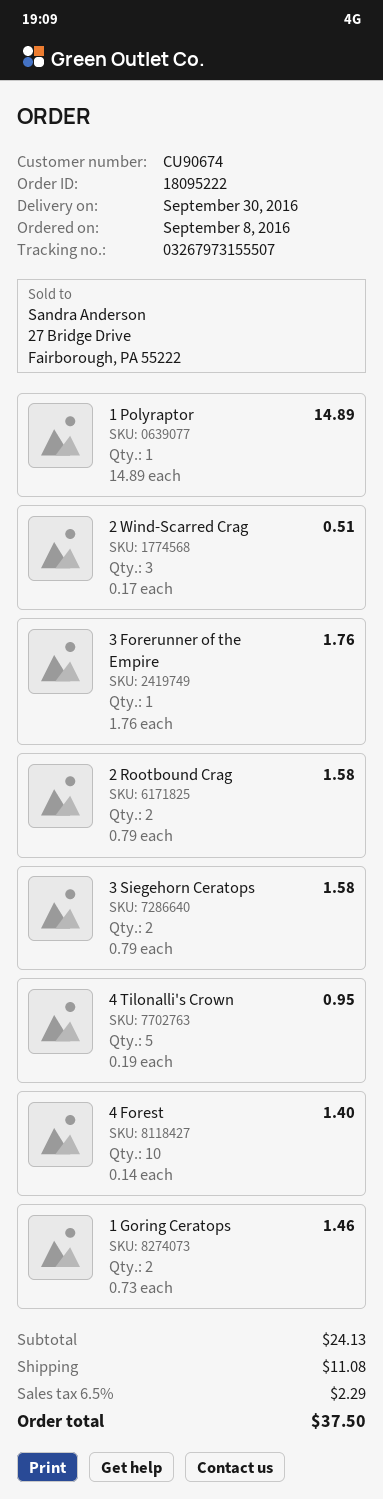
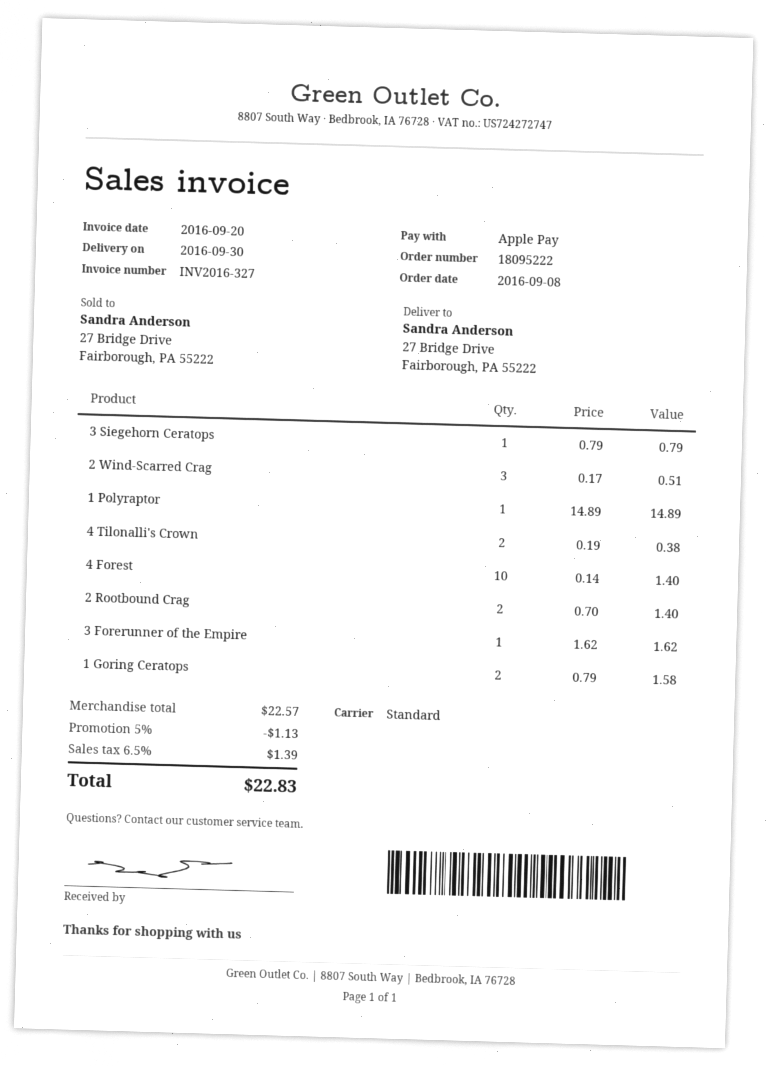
3 Forerunner of the Empire: 1 x 1.76 = 1.76 -> 1 x 1.62 = 1.62
2 Rootbound Crag: 2 x 0.79 = 1.58 -> 2 x 0.70 = 1.40
3 Siegehorn Ceratops: 2 x 0.79 = 1.58 -> 1 x 0.79 = 0.79
4 Tilonalli's Crown: 5 x 0.19 = 0.95 -> 2 x 0.19 = 0.38
1 Goring Ceratops: 2 x 0.73 = 1.46 -> 2 x 0.79 = 1.58
subtotal: 24.13 -> 22.57
discount: none -> 5% = 1.13
shipping: 11.08 -> none
tax: 6.5% = 2.29 -> 6.5% = 1.39
total: 37.50 -> 22.83

